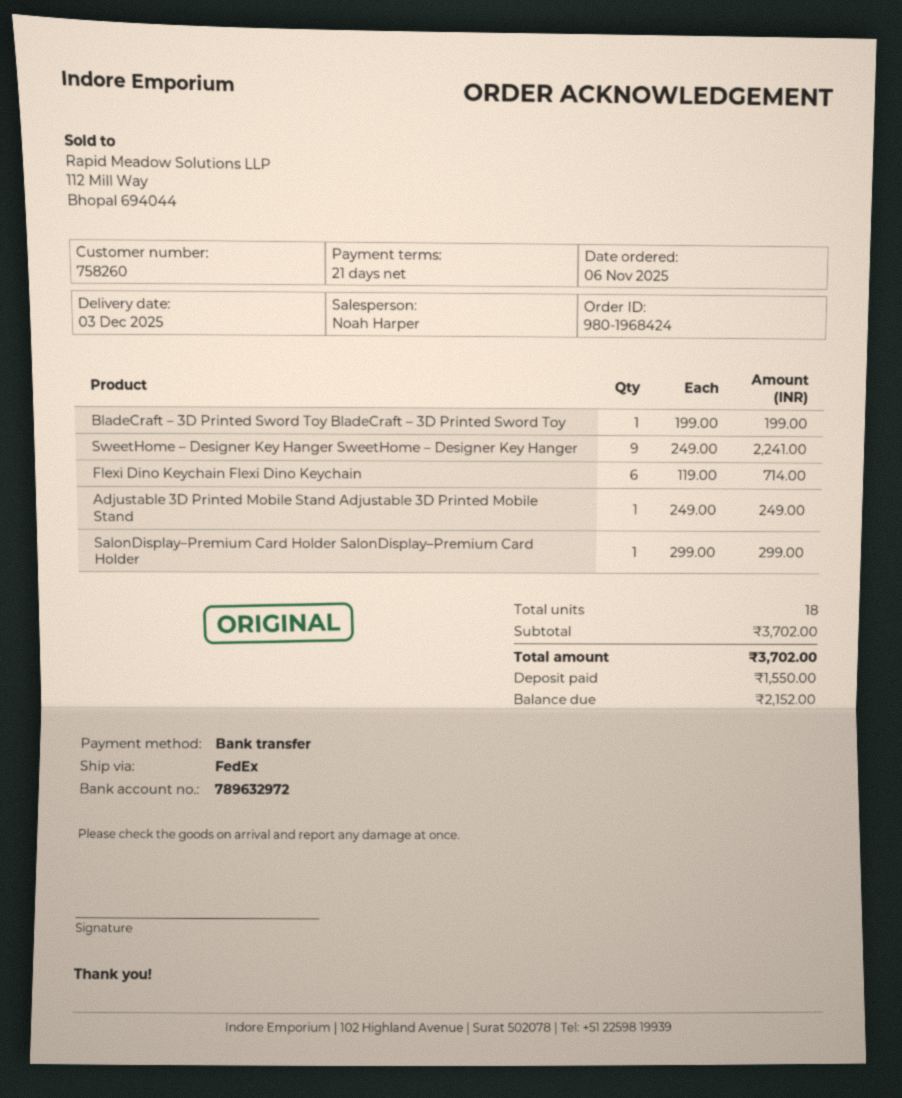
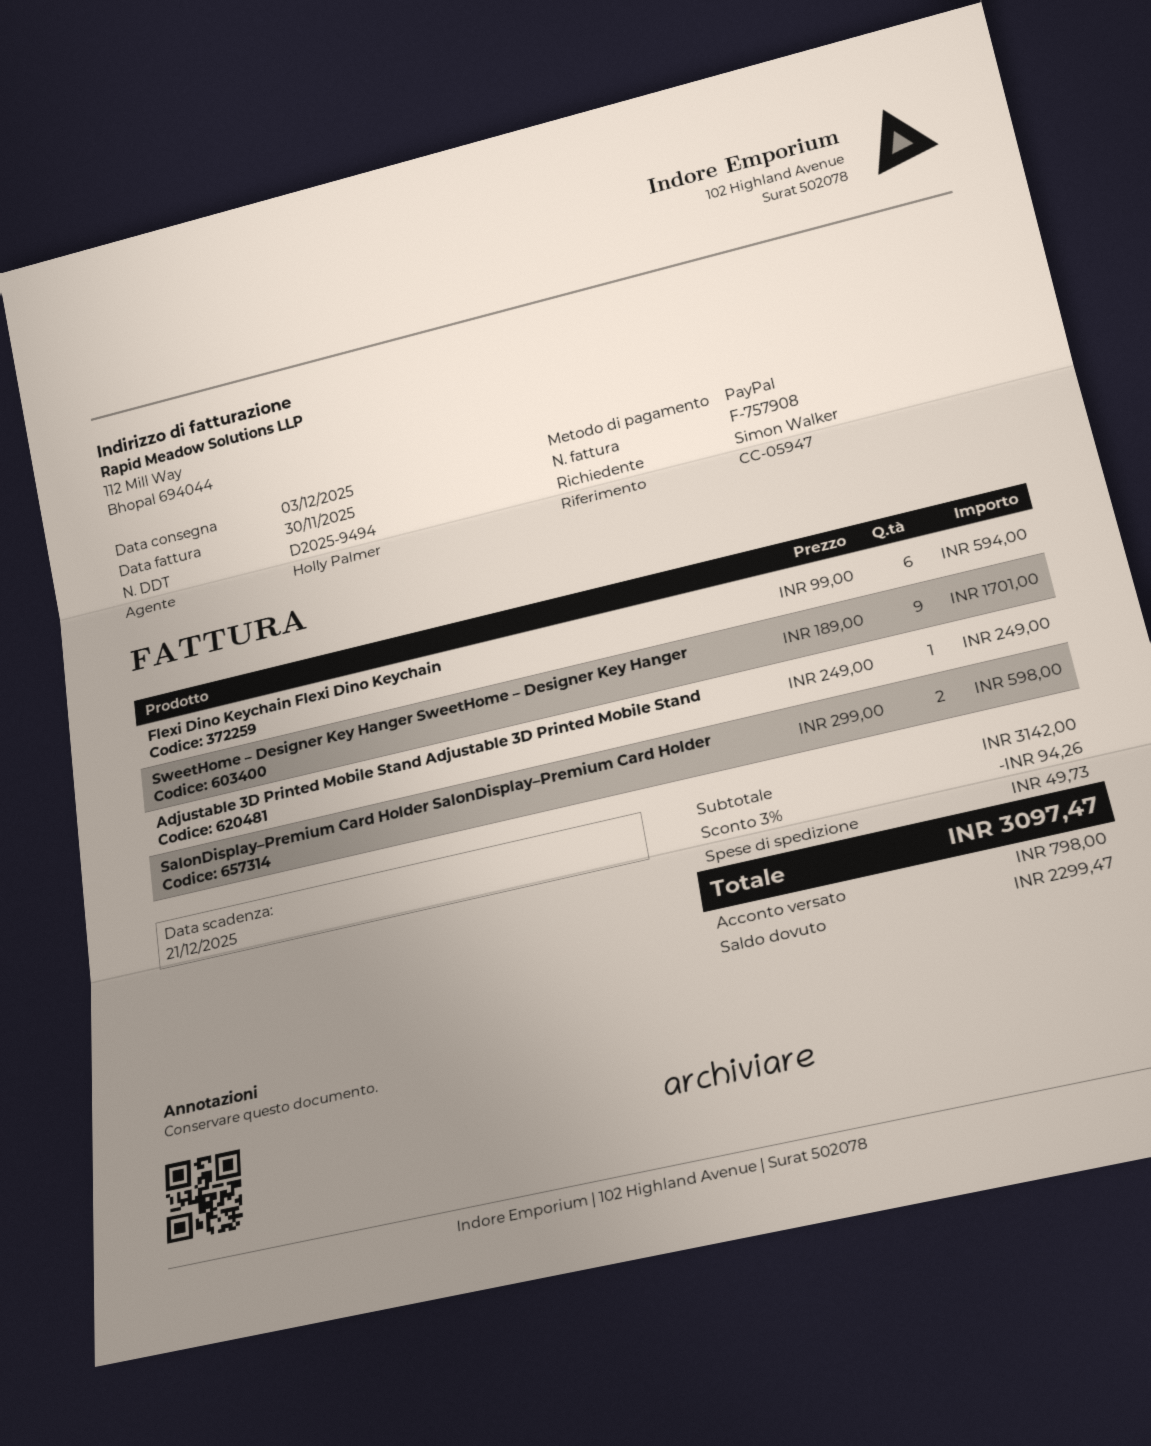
sales rep: Noah Harper -> Holly Palmer
payment method: bank transfer -> PayPal
BladeCraft – 3D Printed Sword Toy BladeCraft – 3D Printed Sword Toy: 1 x 199.00 = 199.00 -> none
SweetHome – Designer Key Hanger SweetHome – Designer Key Hanger: 9 x 249.00 = 2241.00 -> 9 x 189.00 = 1701.00
Flexi Dino Keychain Flexi Dino Keychain: 6 x 119.00 = 714.00 -> 6 x 99.00 = 594.00
SalonDisplay–Premium Card Holder SalonDisplay–Premium Card Holder: 1 x 299.00 = 299.00 -> 2 x 299.00 = 598.00
subtotal: 3702.00 -> 3142.00
discount: none -> 3% = 94.26
shipping: none -> 49.73
total: 3702.00 -> 3097.47
deposit: 1550.00 -> 798.00
balance: 2152.00 -> 2299.47

